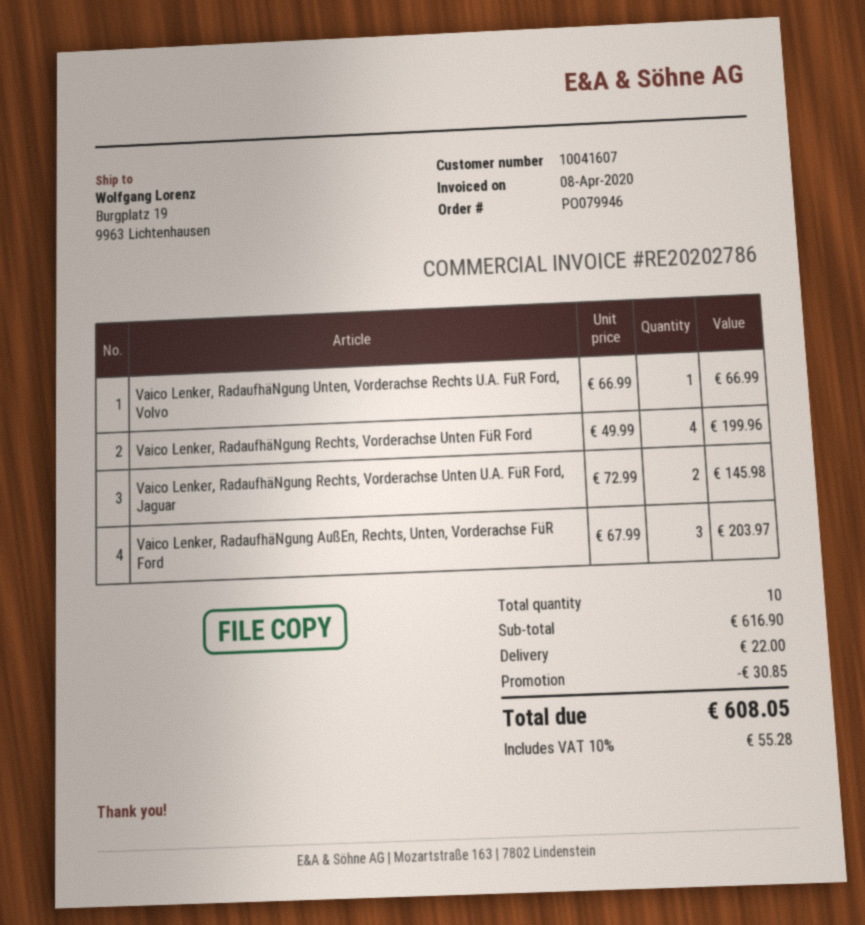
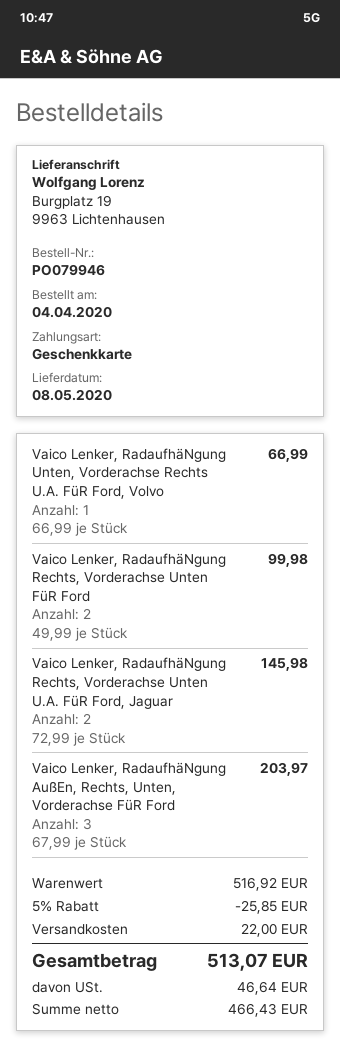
Vaico Lenker, RadaufhäNgung Rechts, Vorderachse Unten FüR Ford: 4 x 49.99 = 199.96 -> 2 x 49.99 = 99.98
subtotal: 616.90 -> 516.92
discount: 30.85 -> 25.85
tax: 55.28 -> 46.64
total: 608.05 -> 513.07

